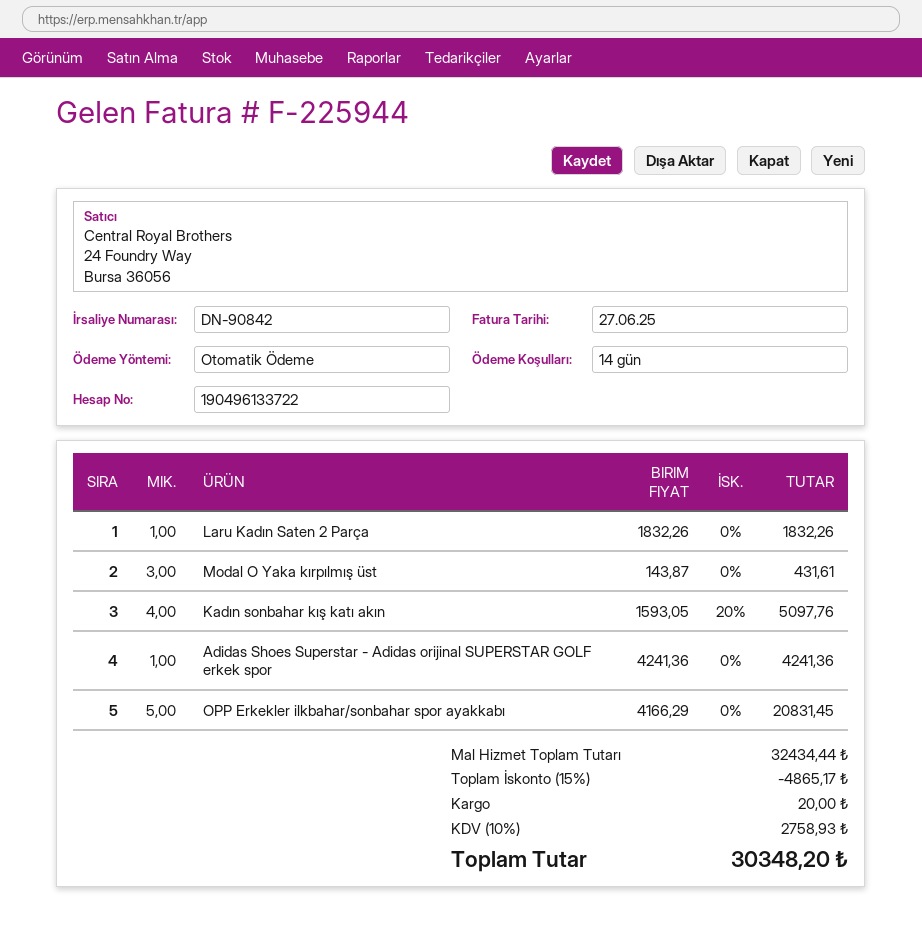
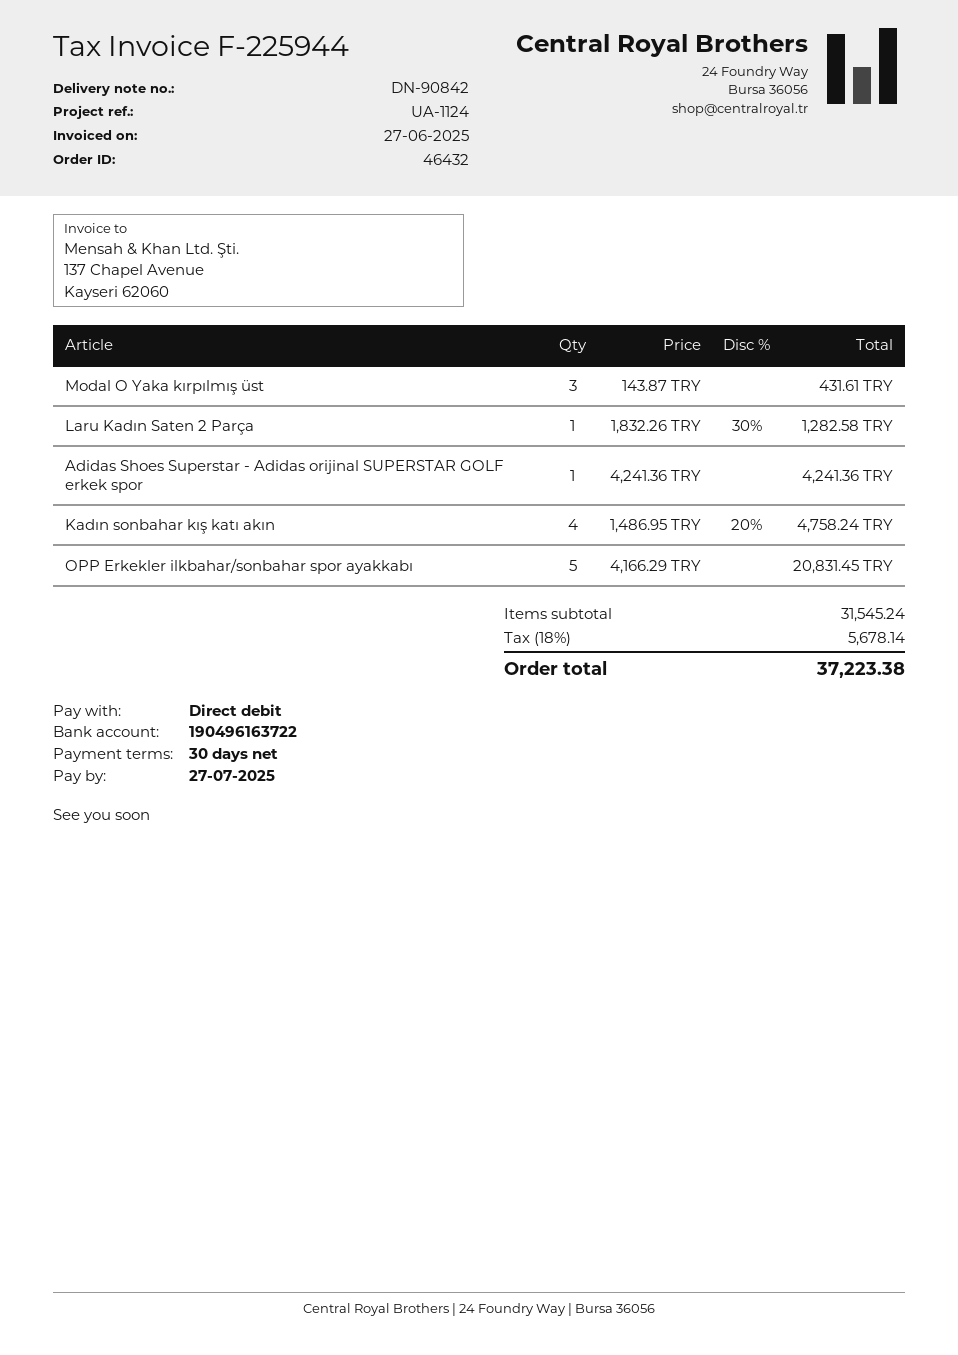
payment terms: 14 days -> 30 days
bank account: 190496133722 -> 190496163722
Laru Kadın Saten 2 Parça: 1 x 1832.26 = 1832.26 -> 1 x 1832.26 - 30% = 1282.58
Kadın sonbahar kış katı akın: 4 x 1593.05 - 20% = 5097.76 -> 4 x 1486.95 - 20% = 4758.24
subtotal: 32434.44 -> 31545.24
discount: 15% = 4865.17 -> none
shipping: 20.00 -> none
tax: 10% = 2758.93 -> 18% = 5678.14
total: 30348.20 -> 37223.38

